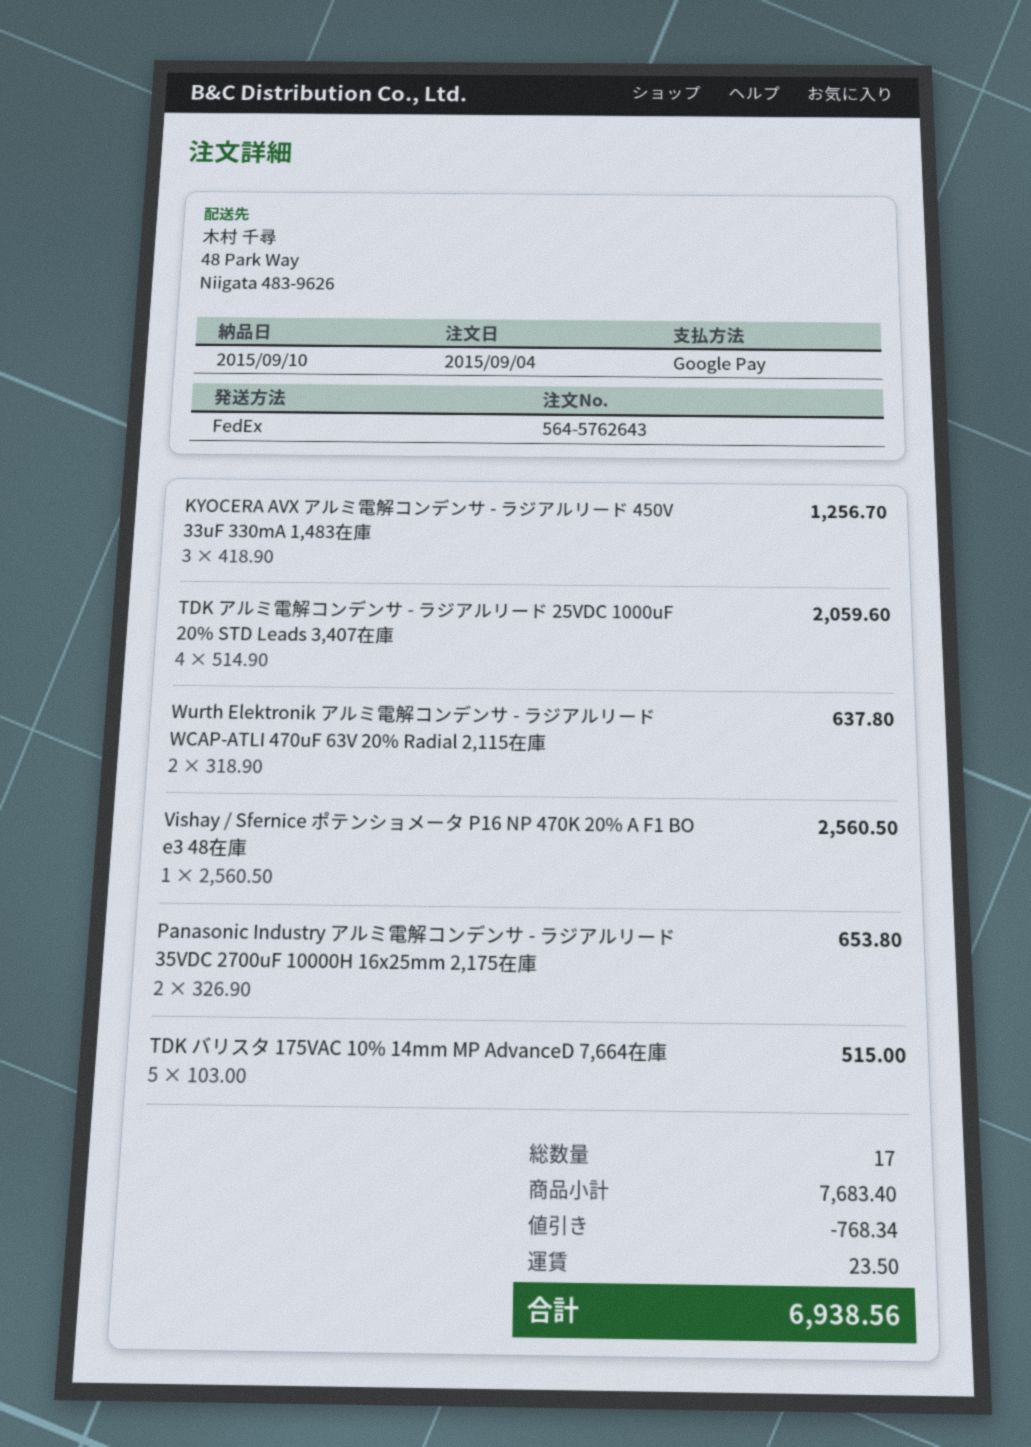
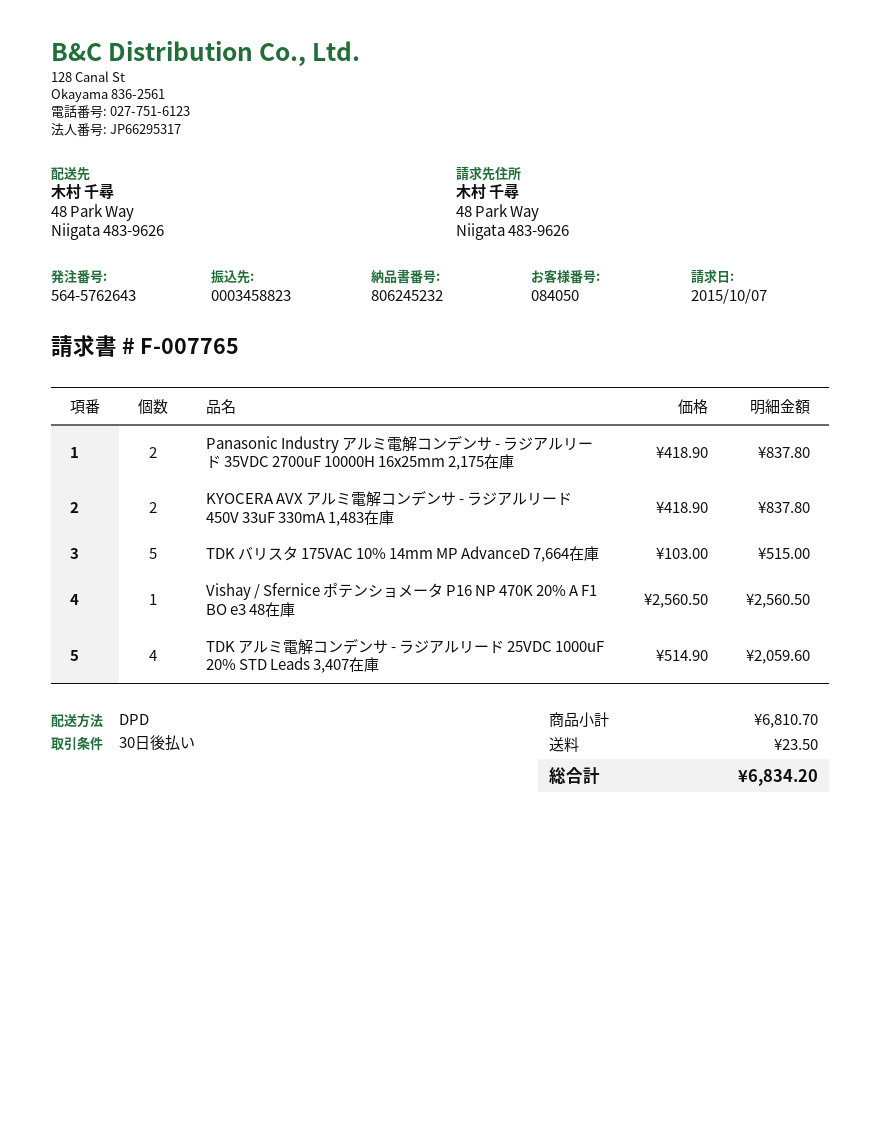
shipping method: FedEx -> DPD
KYOCERA AVX アルミ電解コンデンサ - ラジアルリード 450V 33uF 330mA 1,483在庫: 3 x 418.90 = 1256.70 -> 2 x 418.90 = 837.80
Wurth Elektronik アルミ電解コンデンサ - ラジアルリード WCAP-ATLI 470uF 63V 20% Radial 2,115在庫: 2 x 318.90 = 637.80 -> none
Panasonic Industry アルミ電解コンデンサ - ラジアルリード 35VDC 2700uF 10000H 16x25mm 2,175在庫: 2 x 326.90 = 653.80 -> 2 x 418.90 = 837.80
subtotal: 7683.40 -> 6810.70
discount: 768.34 -> none
total: 6938.56 -> 6834.20

